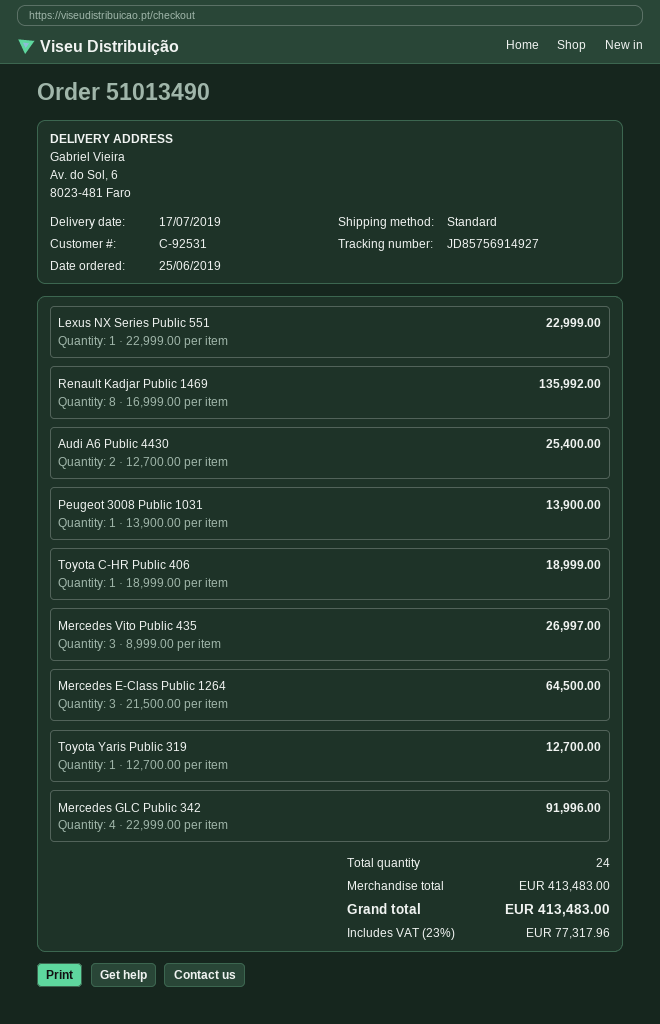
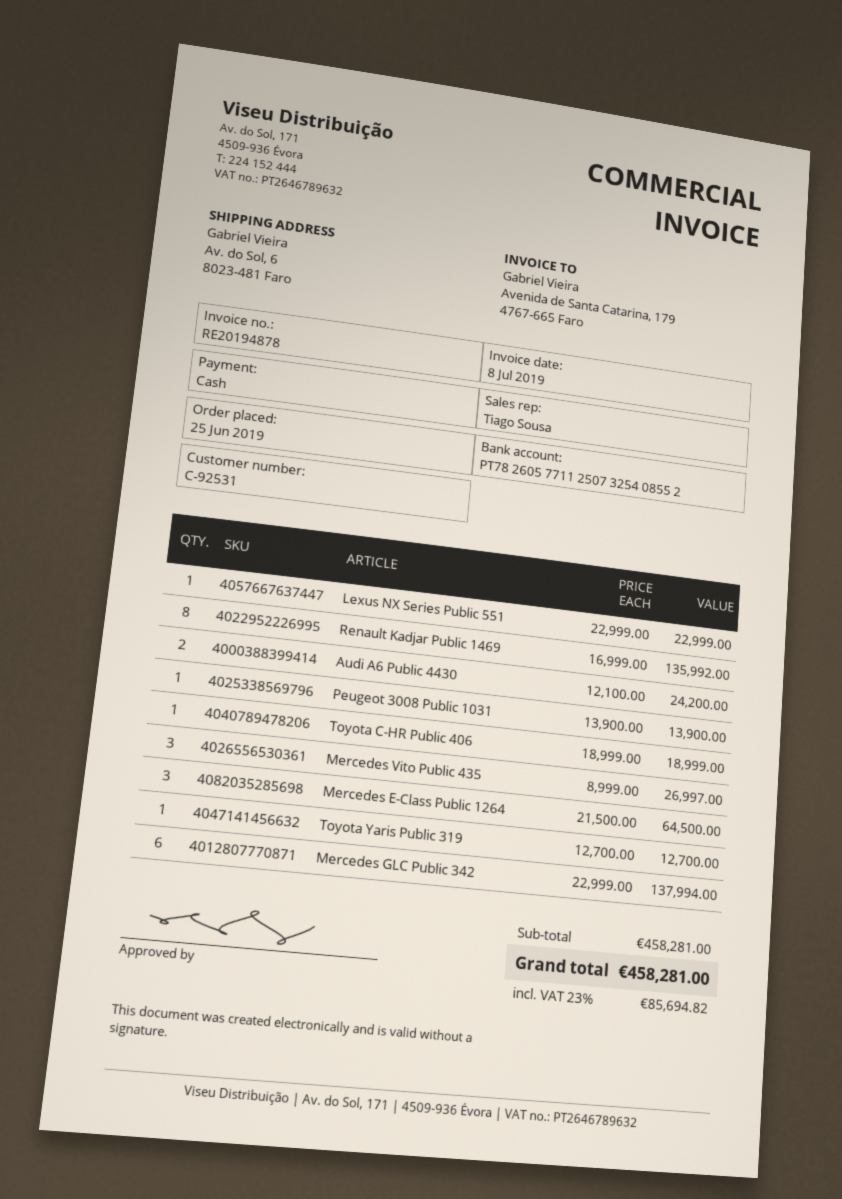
Audi A6 Public 4430: 2 x 12700.00 = 25400.00 -> 2 x 12100.00 = 24200.00
Mercedes GLC Public 342: 4 x 22999.00 = 91996.00 -> 6 x 22999.00 = 137994.00
subtotal: 413483.00 -> 458281.00
tax: 23% = 77317.96 -> 23% = 85694.82
total: 413483.00 -> 458281.00

